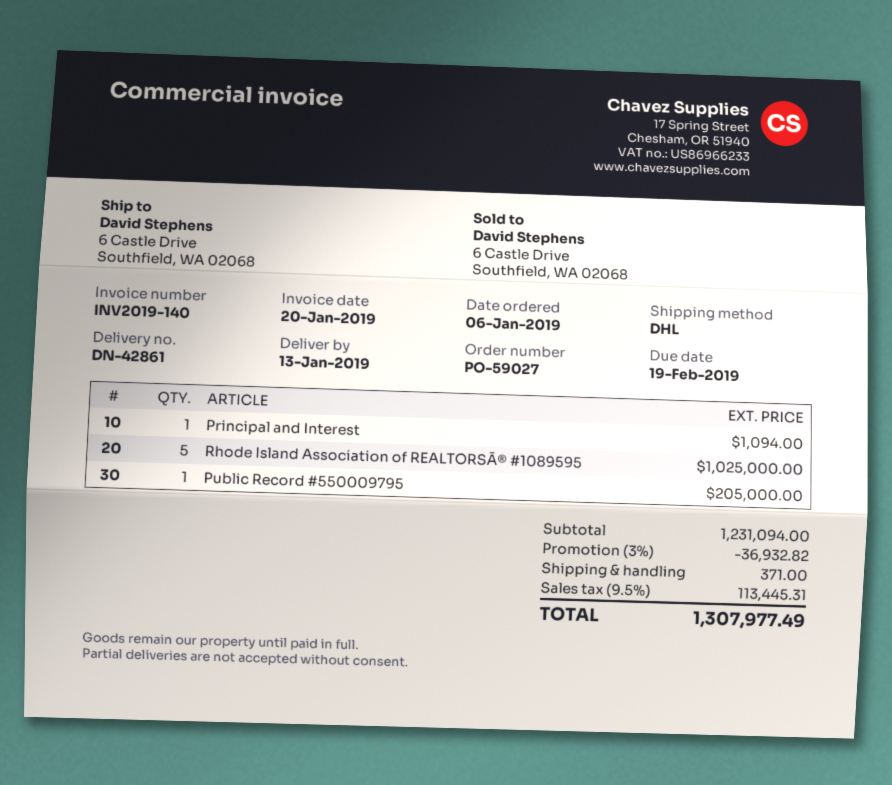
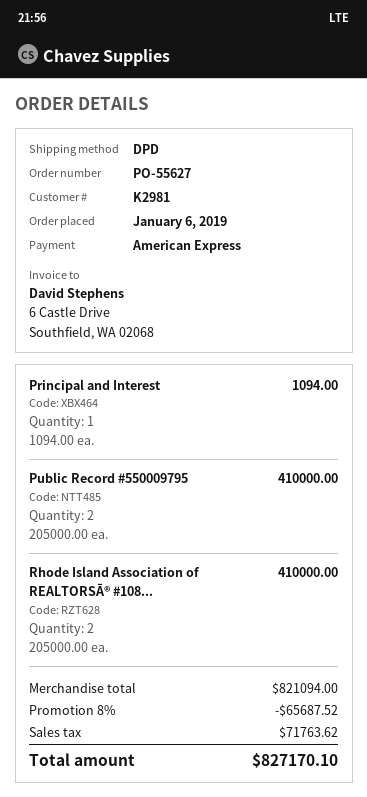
order number: PO-59027 -> PO-55627
shipping method: DHL -> DPD
Rhode Island Association of REALTORSĀ® #1089595: 5 for 1025000.00 -> 2 for 410000.00
Public Record #550009795: 1 for 205000.00 -> 2 for 410000.00
subtotal: 1231094.00 -> 821094.00
discount: 3% = 36932.82 -> 8% = 65687.52
shipping: 371.00 -> none
tax: 113445.31 -> 71763.62
total: 1307977.49 -> 827170.10

